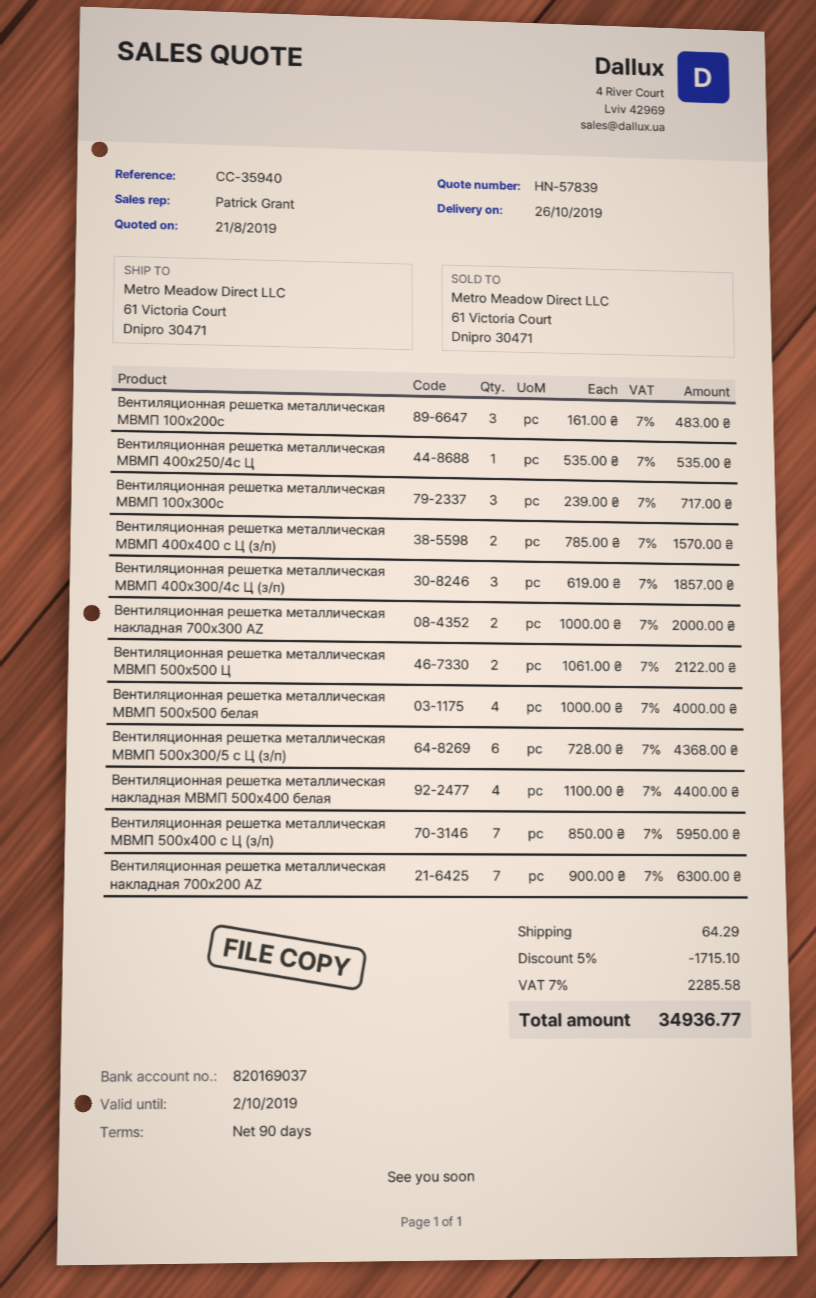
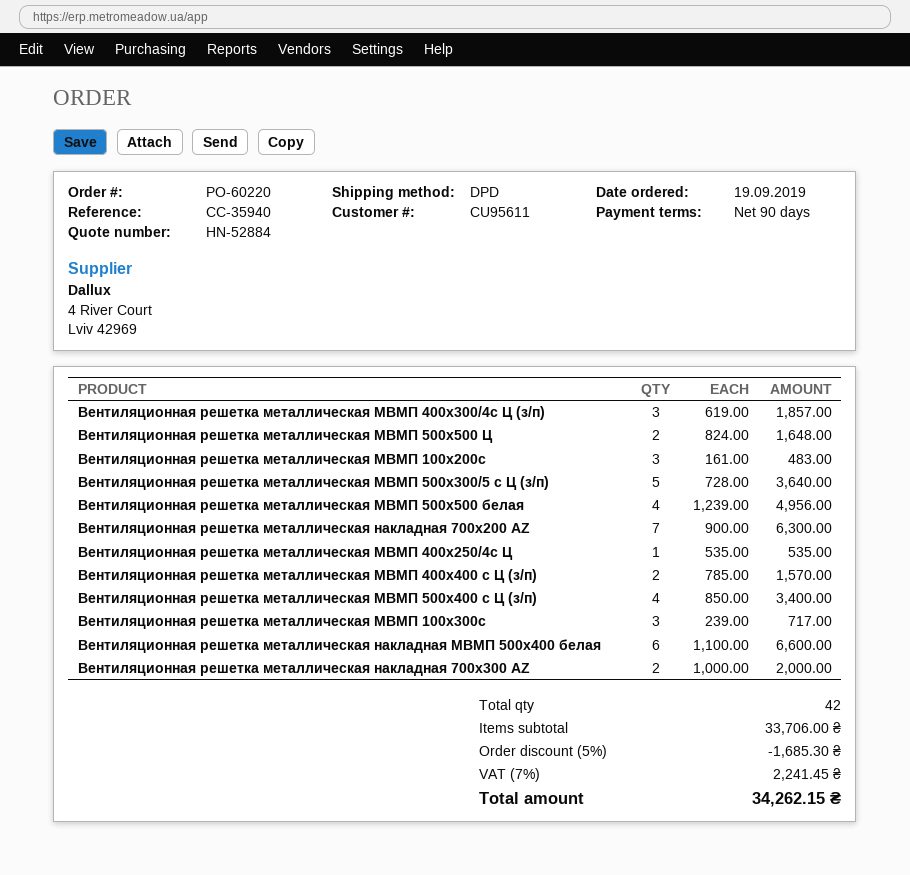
quote number: HN-57839 -> HN-52884
Вентиляционная решетка металлическая МВМП 500х500 Ц: 2 x 1061.00 = 2122.00 -> 2 x 824.00 = 1648.00
Вентиляционная решетка металлическая МВМП 500х500 белая: 4 x 1000.00 = 4000.00 -> 4 x 1239.00 = 4956.00
Вентиляционная решетка металлическая МВМП 500х300/5 с Ц (з/п): 6 x 728.00 = 4368.00 -> 5 x 728.00 = 3640.00
Вентиляционная решетка металлическая накладная МВМП 500х400 белая: 4 x 1100.00 = 4400.00 -> 6 x 1100.00 = 6600.00
Вентиляционная решетка металлическая МВМП 500х400 с Ц (з/п): 7 x 850.00 = 5950.00 -> 4 x 850.00 = 3400.00
discount: 5% = 1715.10 -> 5% = 1685.30
shipping: 64.29 -> none
tax: 7% = 2285.58 -> 7% = 2241.45
total: 34936.77 -> 34262.15

